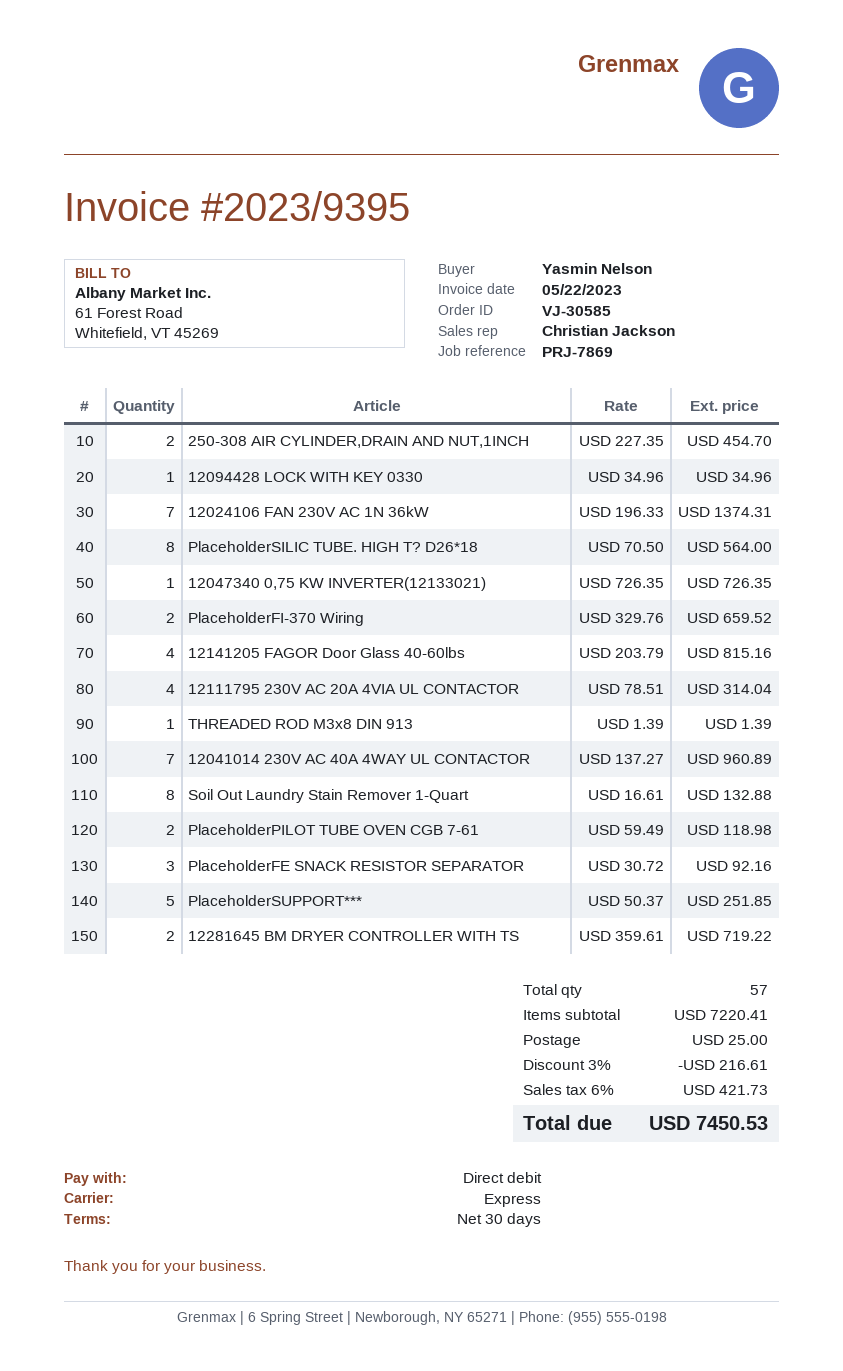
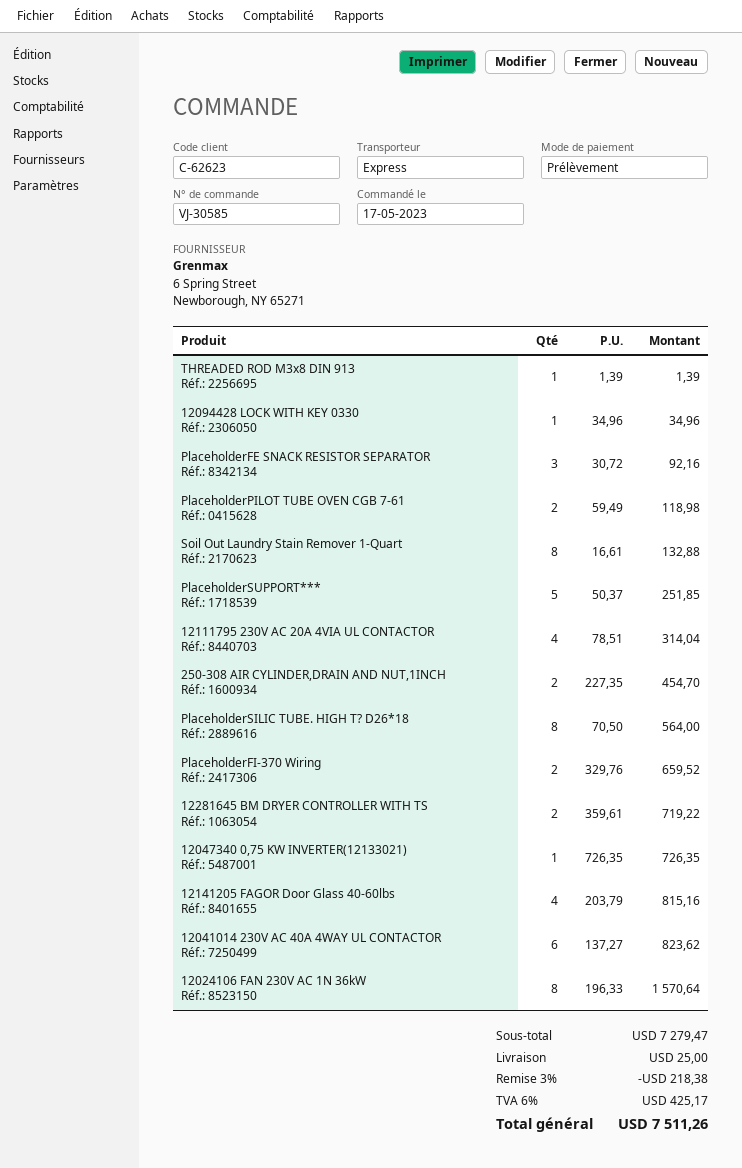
12024106 FAN 230V AC 1N 36kW: 7 x 196.33 = 1374.31 -> 8 x 196.33 = 1570.64
12041014 230V AC 40A 4WAY UL CONTACTOR: 7 x 137.27 = 960.89 -> 6 x 137.27 = 823.62
subtotal: 7220.41 -> 7279.47
discount: 3% = 216.61 -> 3% = 218.38
tax: 6% = 421.73 -> 6% = 425.17
total: 7450.53 -> 7511.26

